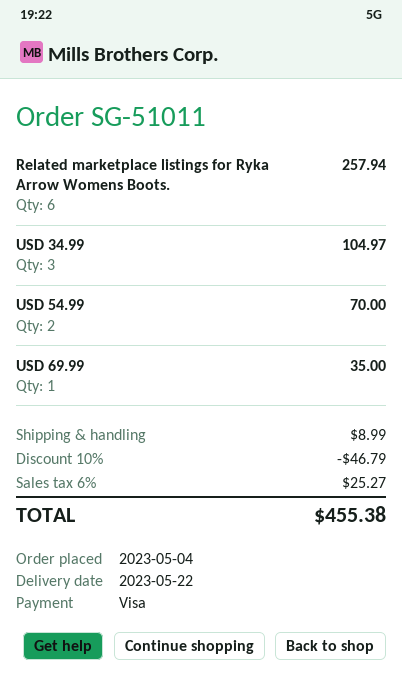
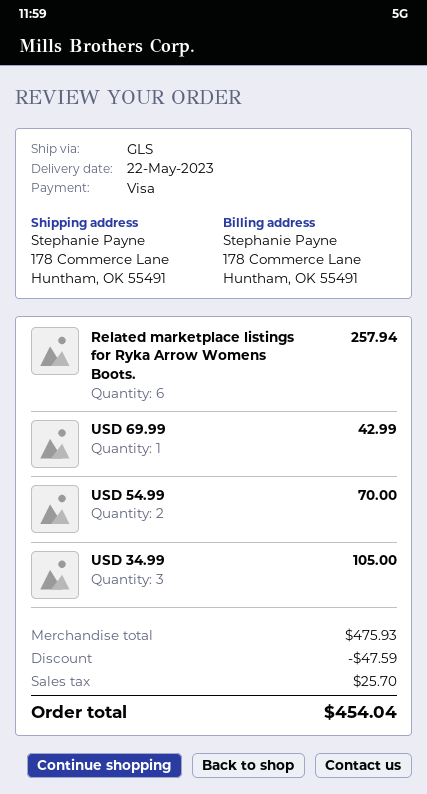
USD 34.99: 3 for 104.97 -> 3 for 105.00
USD 69.99: 1 for 35.00 -> 1 for 42.99
discount: 46.79 -> 47.59
shipping: 8.99 -> none
tax: 25.27 -> 25.70
total: 455.38 -> 454.04

